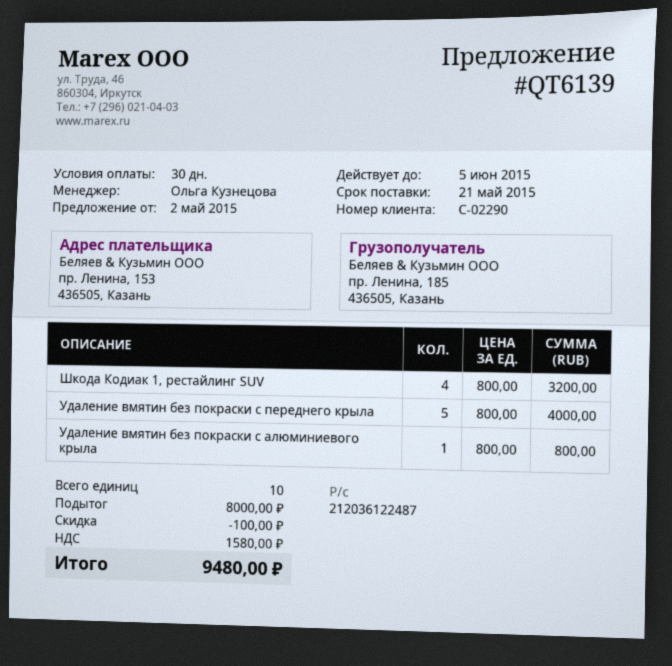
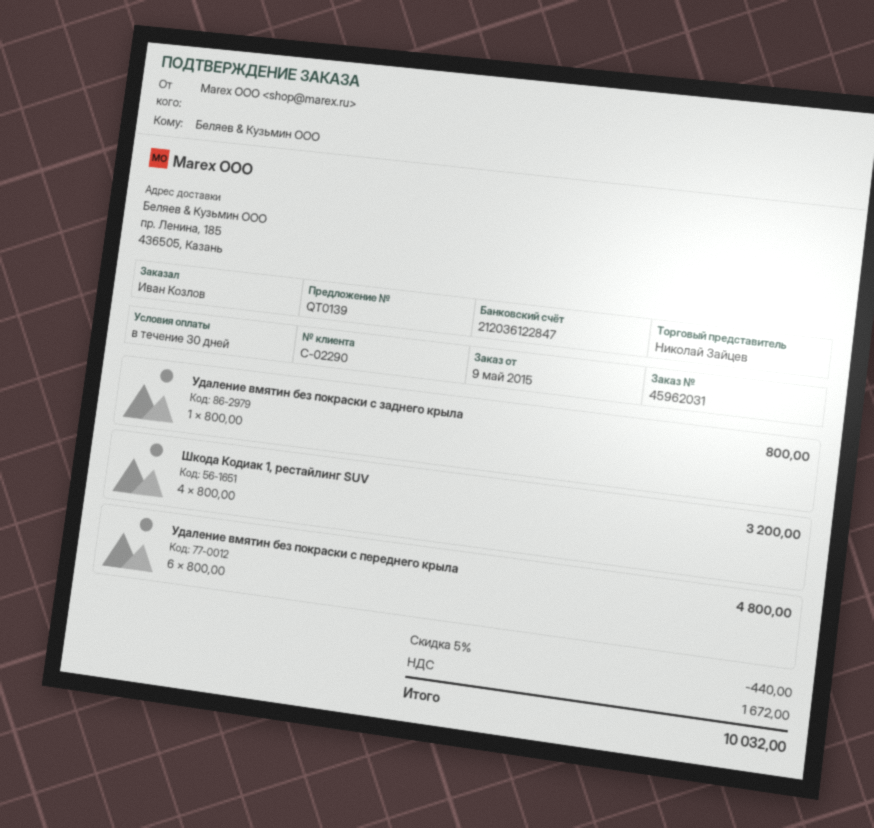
quote number: QT6139 -> QT0139
sales rep: Ольга Кузнецова -> Николай Зайцев
bank account: 212036122487 -> 212036122847
Удаление вмятин без покраски с переднего крыла: 5 x 800.00 = 4000.00 -> 6 x 800.00 = 4800.00
Удаление вмятин без покраски с алюминиевого крыла: 1 x 800.00 = 800.00 -> none
Удаление вмятин без покраски с заднего крыла: none -> 1 x 800.00 = 800.00
discount: 100.00 -> 440.00
tax: 1580.00 -> 1672.00
total: 9480.00 -> 10032.00

